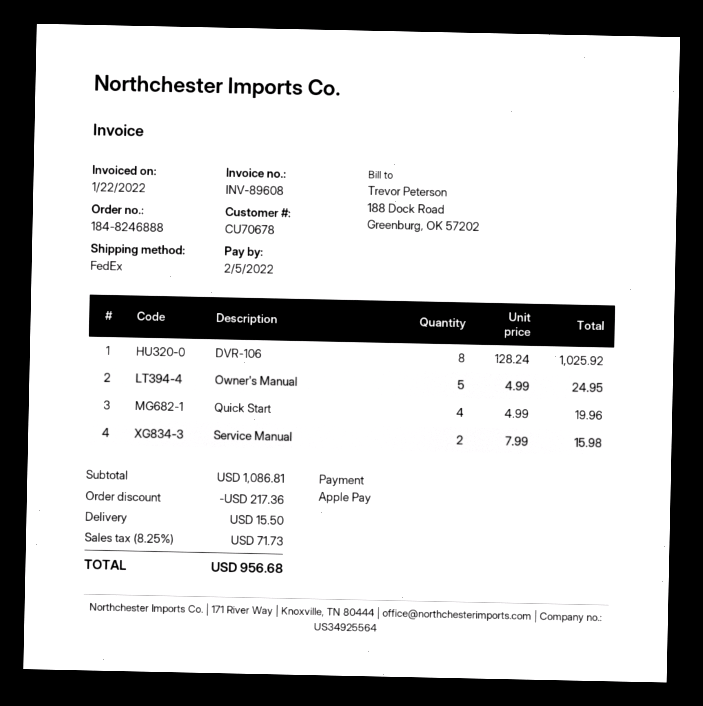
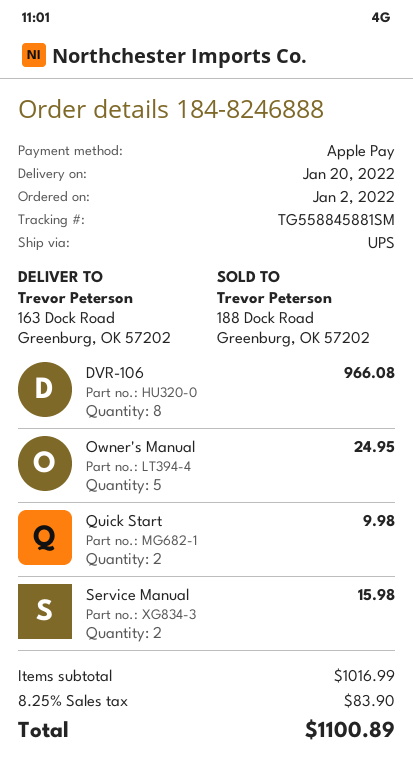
shipping method: FedEx -> UPS
DVR-106: 8 for 1025.92 -> 8 for 966.08
Quick Start: 4 for 19.96 -> 2 for 9.98
subtotal: 1086.81 -> 1016.99
discount: 217.36 -> none
shipping: 15.50 -> none
tax: 8.25% = 71.73 -> 8.25% = 83.90
total: 956.68 -> 1100.89

